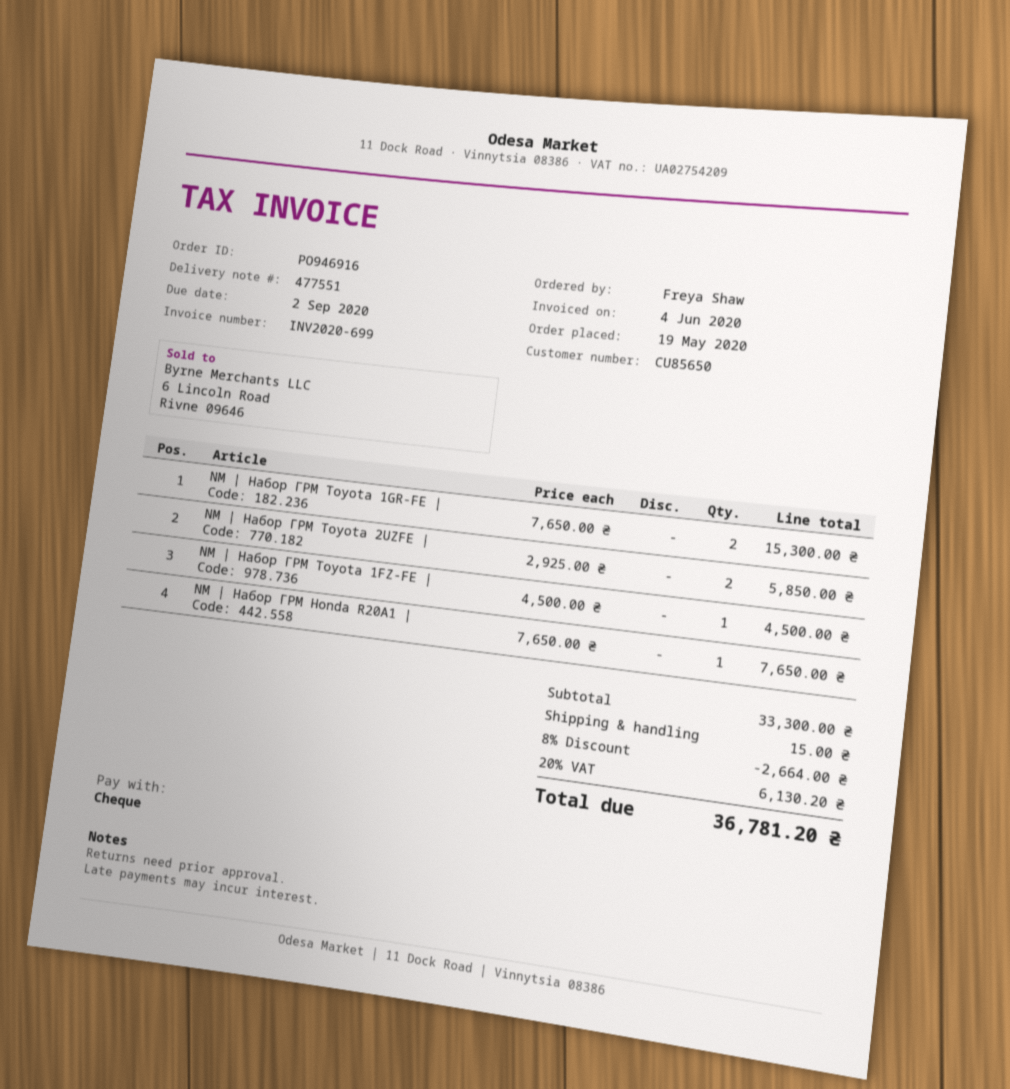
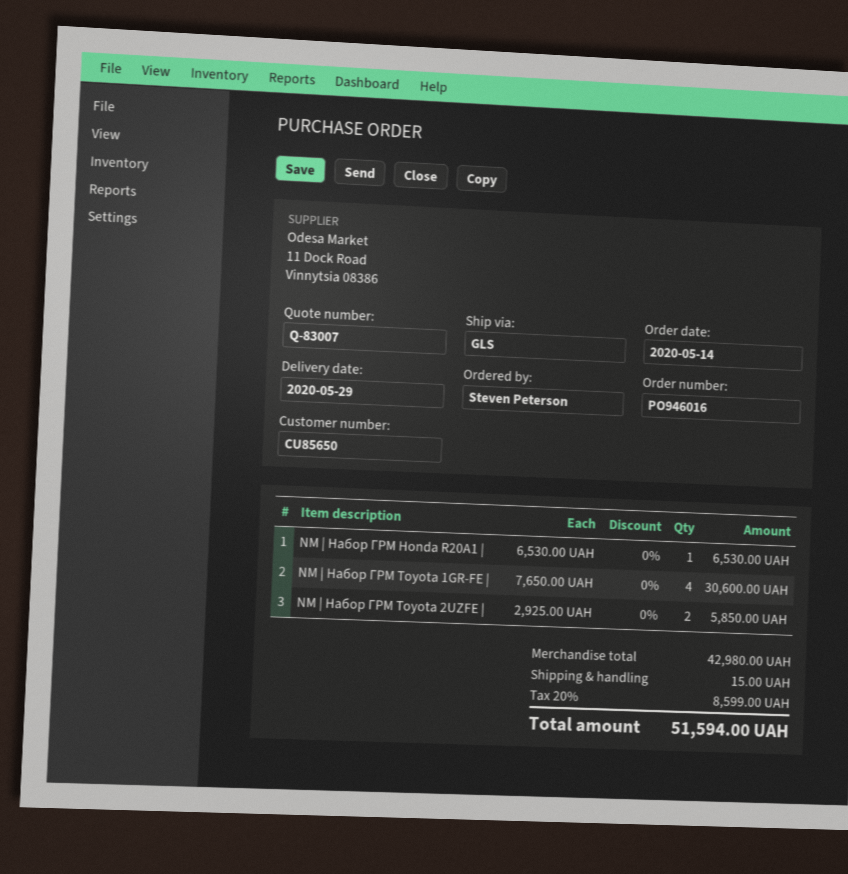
order number: PO946916 -> PO946016
order date: 2020-05-19 -> 2020-05-14
ordered by: Freya Shaw -> Steven Peterson
NM | Набор ГРМ Toyota 1GR-FE |: 2 x 7650.00 = 15300.00 -> 4 x 7650.00 = 30600.00
NM | Набор ГРМ Toyota 1FZ-FE |: 1 x 4500.00 = 4500.00 -> none
NM | Набор ГРМ Honda R20A1 |: 1 x 7650.00 = 7650.00 -> 1 x 6530.00 = 6530.00
subtotal: 33300.00 -> 42980.00
discount: 8% = 2664.00 -> none
tax: 20% = 6130.20 -> 20% = 8599.00
total: 36781.20 -> 51594.00

